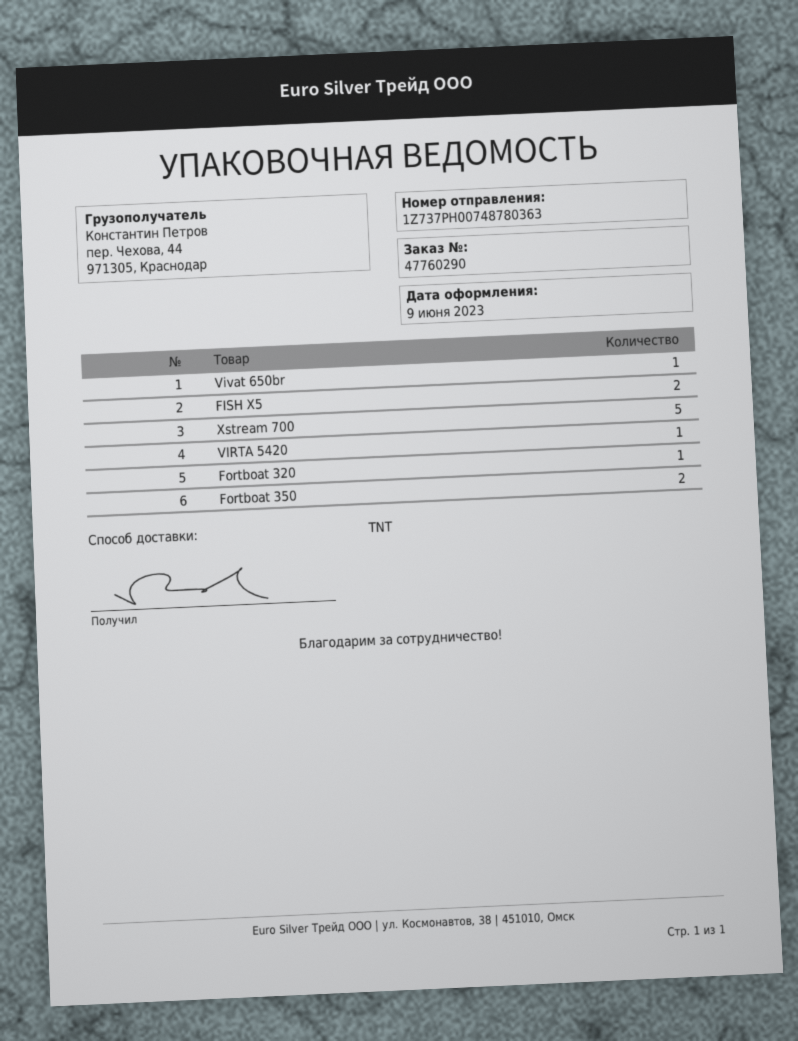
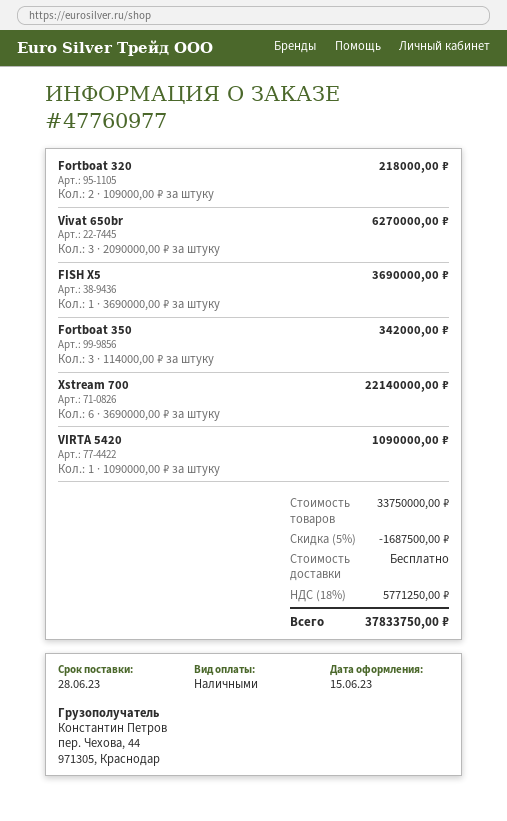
order number: 47760290 -> 47760977
order date: 2023-06-09 -> 2023-06-15
Vivat 650br: 1 -> 3
FISH X5: 2 -> 1
Xstream 700: 5 -> 6
Fortboat 320: 1 -> 2
Fortboat 350: 2 -> 3

